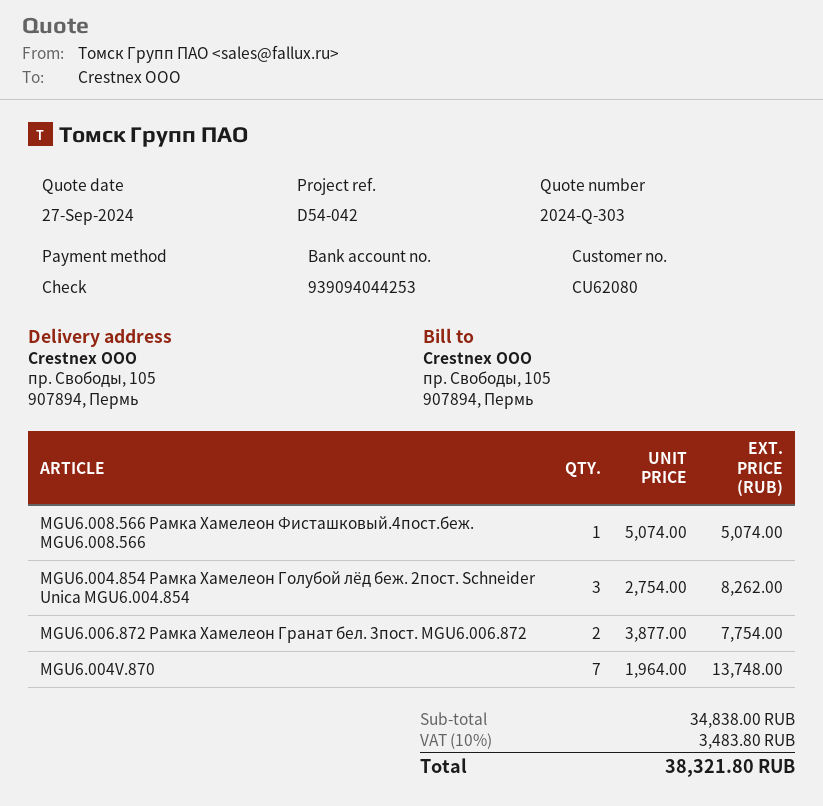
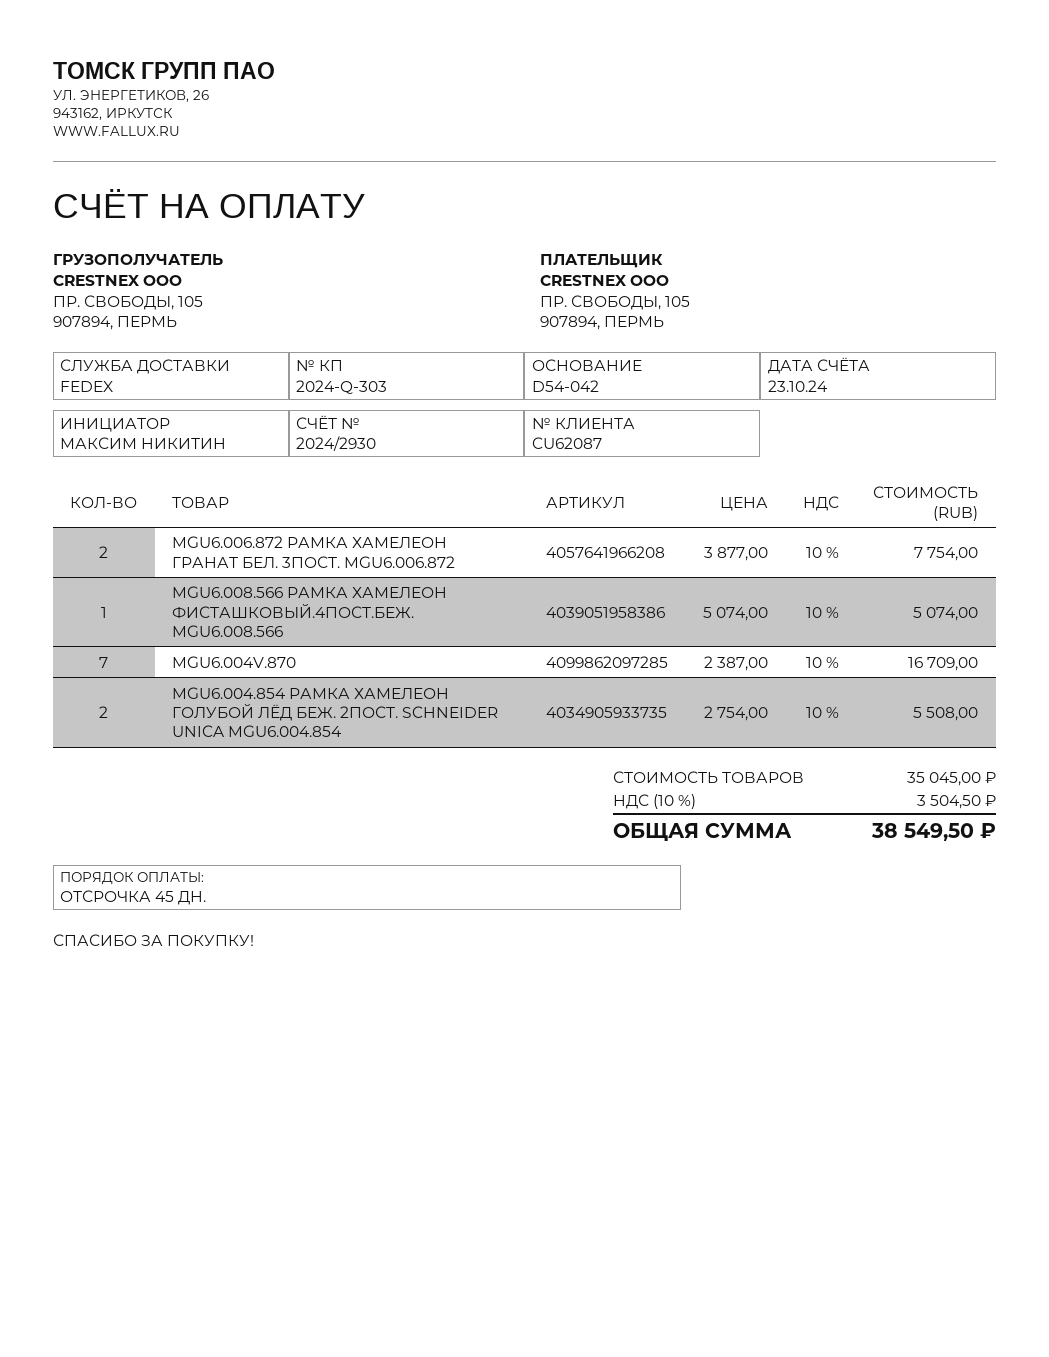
customer number: CU62080 -> CU62087
MGU6.004.854 Рамка Хамелеон Голубой лёд беж. 2пост. Schneider Unica MGU6.004.854: 3 x 2754.00 = 8262.00 -> 2 x 2754.00 = 5508.00
MGU6.004V.870: 7 x 1964.00 = 13748.00 -> 7 x 2387.00 = 16709.00
subtotal: 34838.00 -> 35045.00
tax: 10% = 3483.80 -> 10% = 3504.50
total: 38321.80 -> 38549.50

